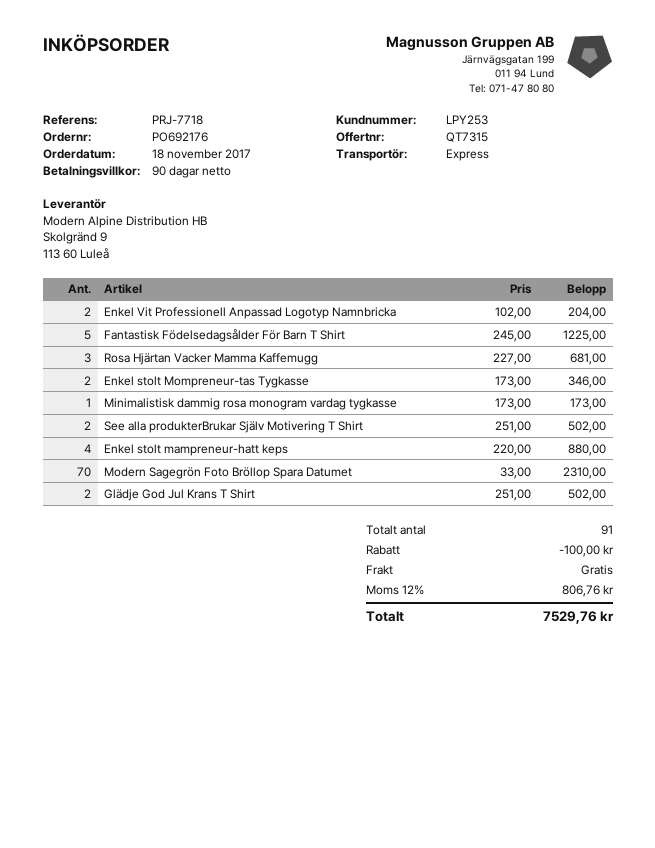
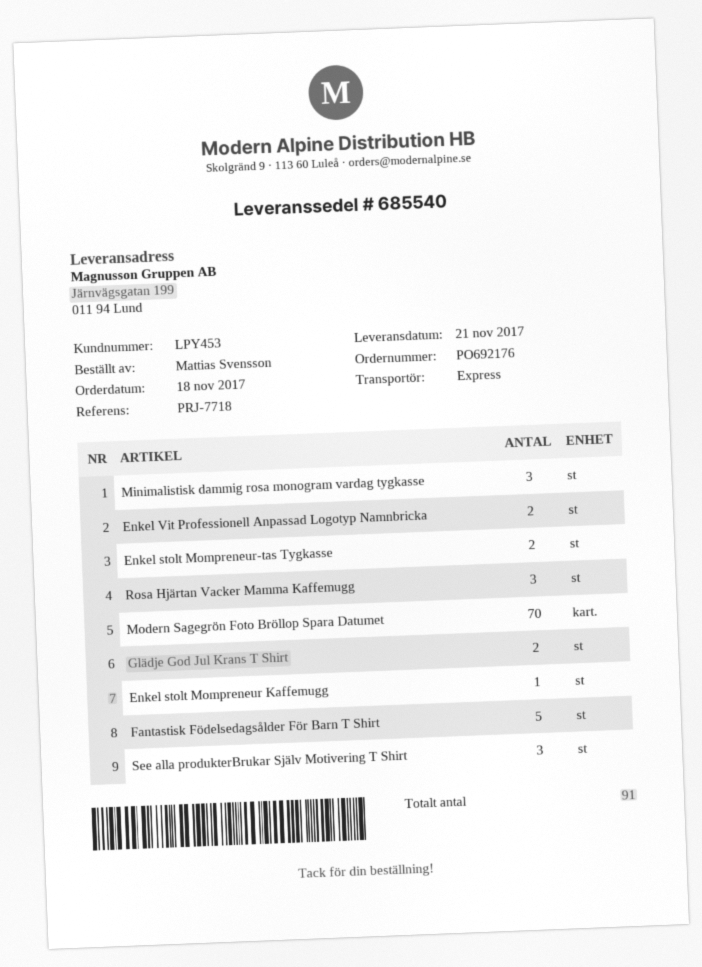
customer number: LPY253 -> LPY453
Minimalistisk dammig rosa monogram vardag tygkasse: 1 -> 3
See alla produkterBrukar Själv Motivering T Shirt: 2 -> 3
Enkel stolt mampreneur-hatt keps: 4 -> none
Enkel stolt Mompreneur Kaffemugg: none -> 1

